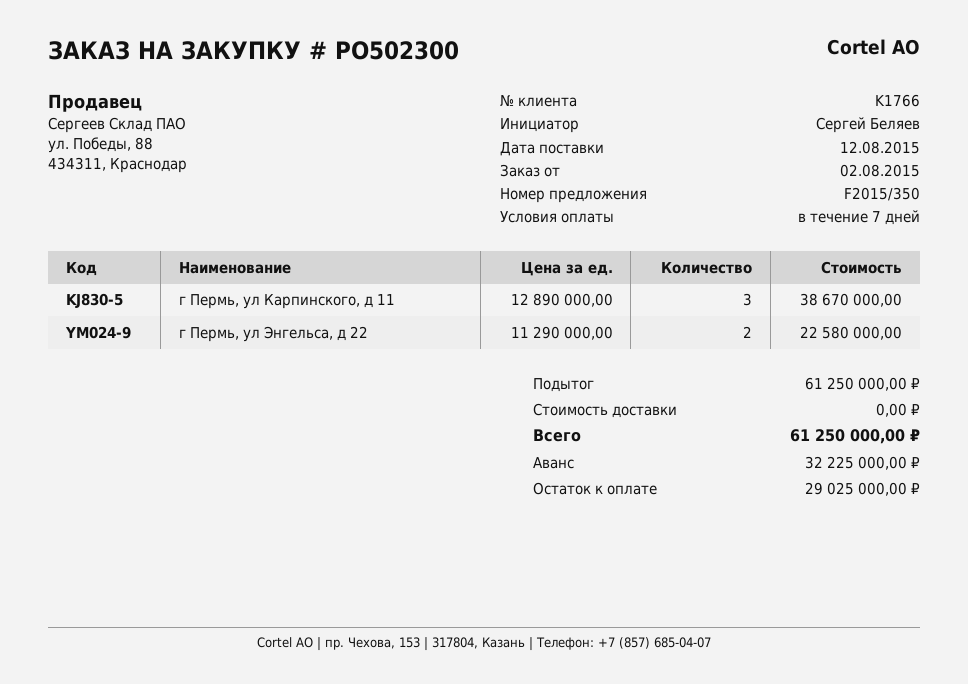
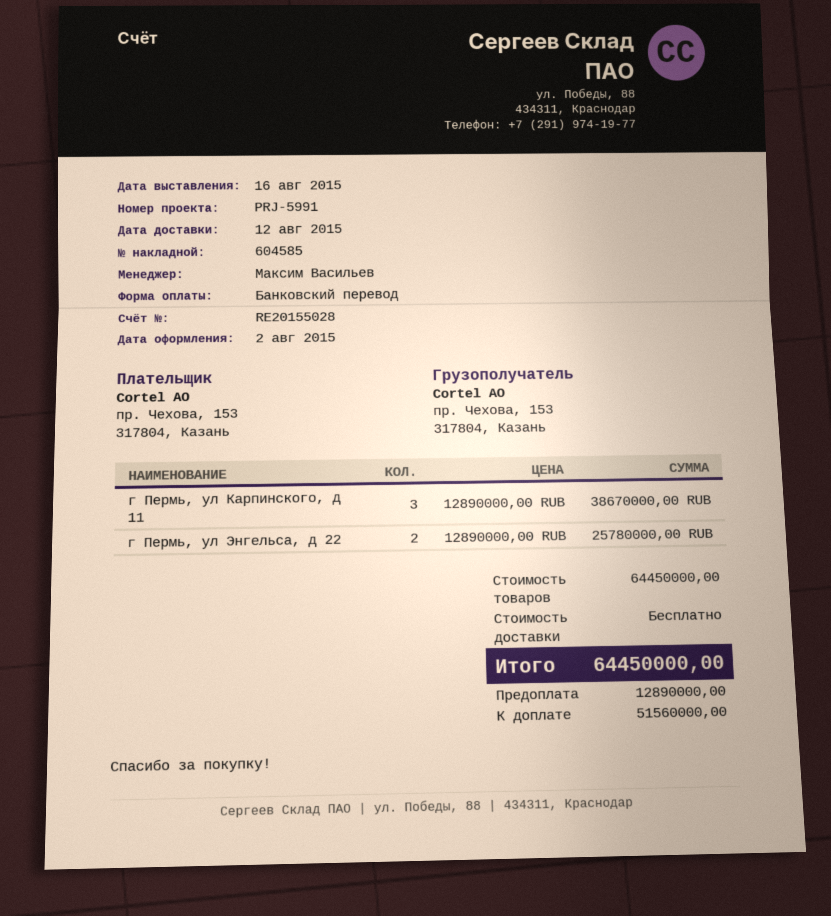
г Пермь, ул Энгельса, д 22: 2 x 11290000.00 = 22580000.00 -> 2 x 12890000.00 = 25780000.00
subtotal: 61250000.00 -> 64450000.00
total: 61250000.00 -> 64450000.00
deposit: 32225000.00 -> 12890000.00
balance: 29025000.00 -> 51560000.00

